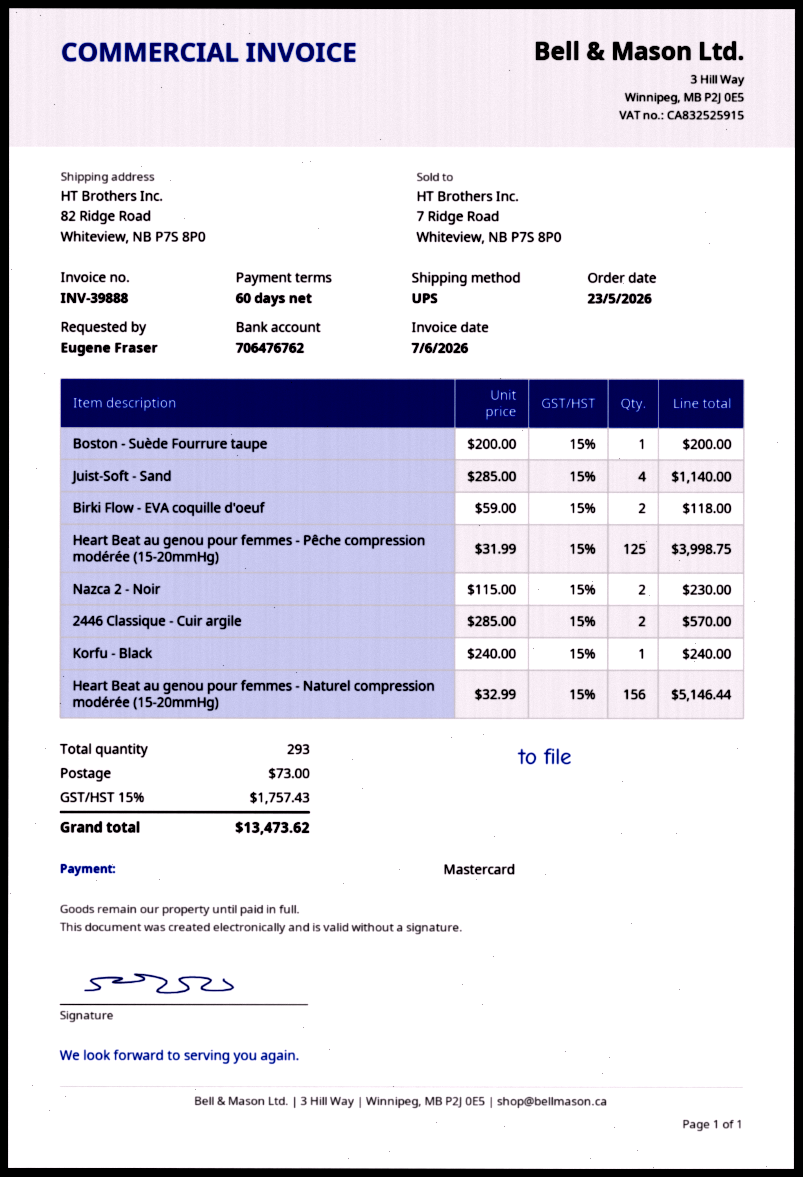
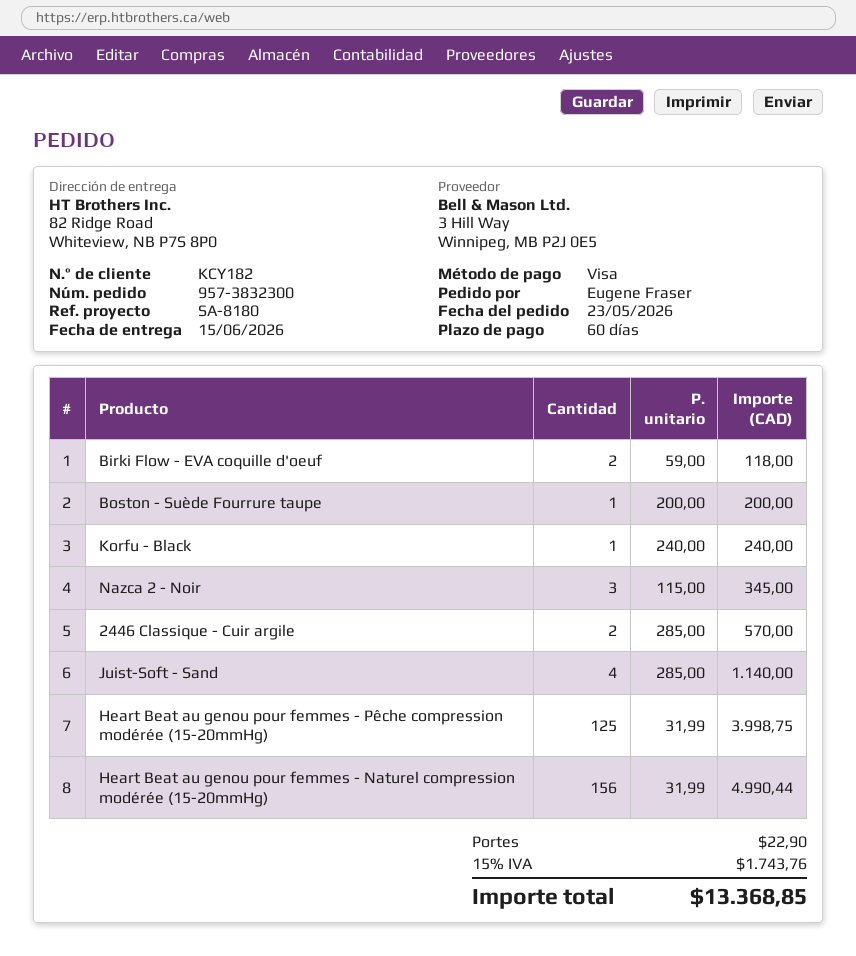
payment method: Mastercard -> Visa
Nazca 2 - Noir: 2 x 115.00 = 230.00 -> 3 x 115.00 = 345.00
Heart Beat au genou pour femmes - Naturel compression modérée (15-20mmHg): 156 x 32.99 = 5146.44 -> 156 x 31.99 = 4990.44
shipping: 73.00 -> 22.90
tax: 15% = 1757.43 -> 15% = 1743.76
total: 13473.62 -> 13368.85

